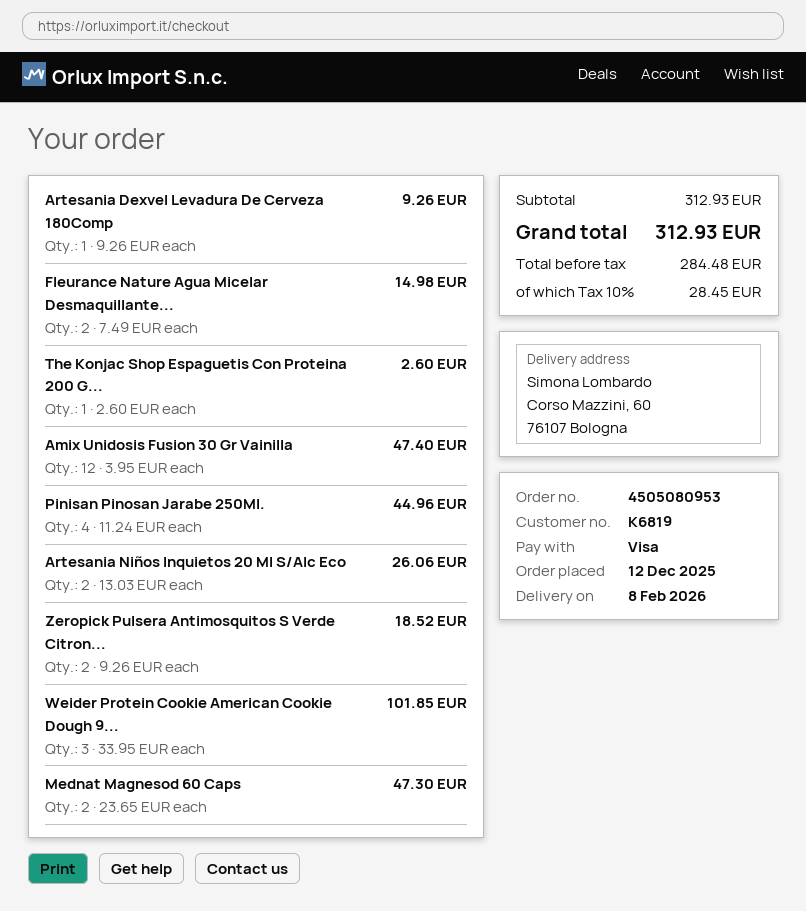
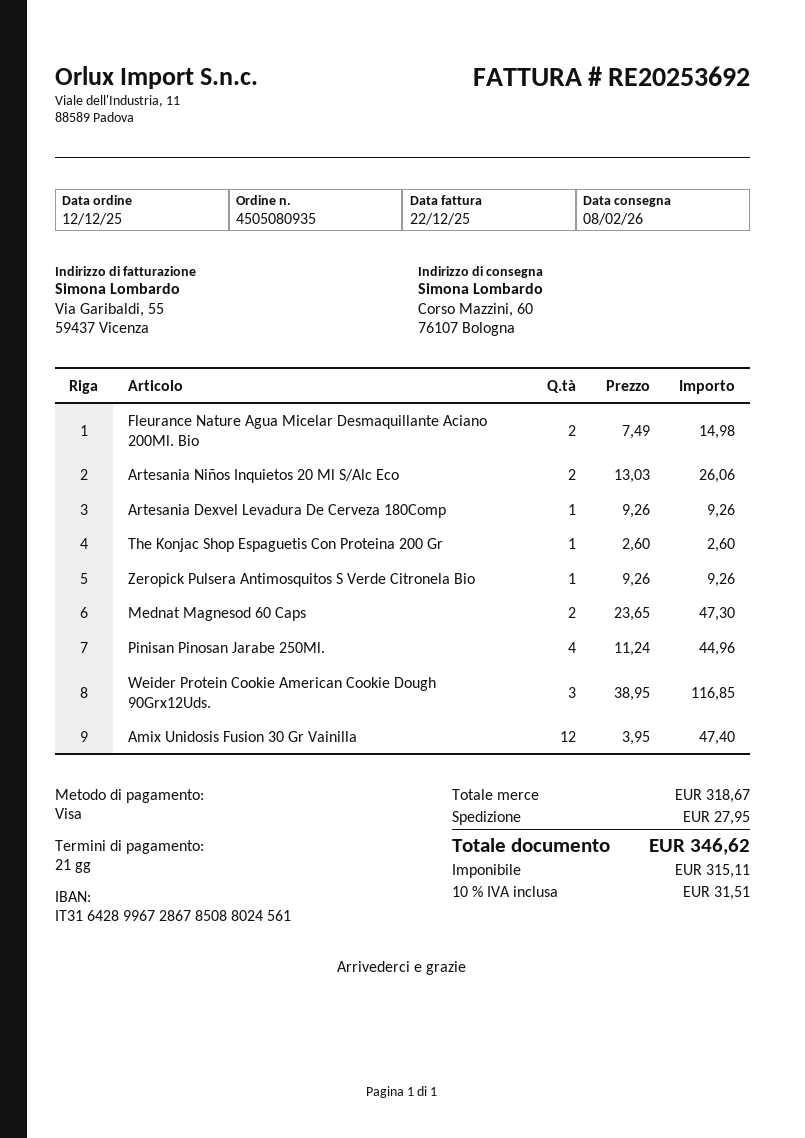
order number: 4505080953 -> 4505080935
Zeropick Pulsera Antimosquitos S Verde Citron...: 2 x 9.26 = 18.52 -> 1 x 9.26 = 9.26
Weider Protein Cookie American Cookie Dough 9...: 3 x 33.95 = 101.85 -> 3 x 38.95 = 116.85
subtotal: 312.93 -> 318.67
shipping: none -> 27.95
net: 284.48 -> 315.11
tax: 10% = 28.45 -> 10% = 31.51
total: 312.93 -> 346.62

